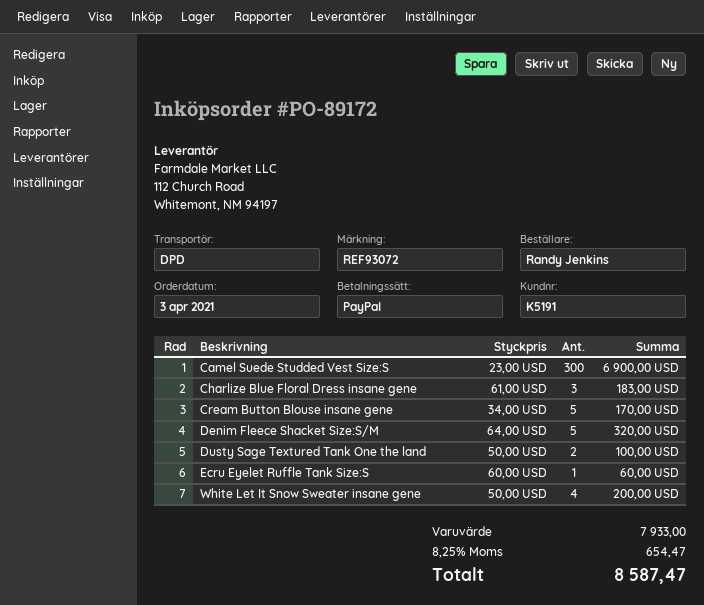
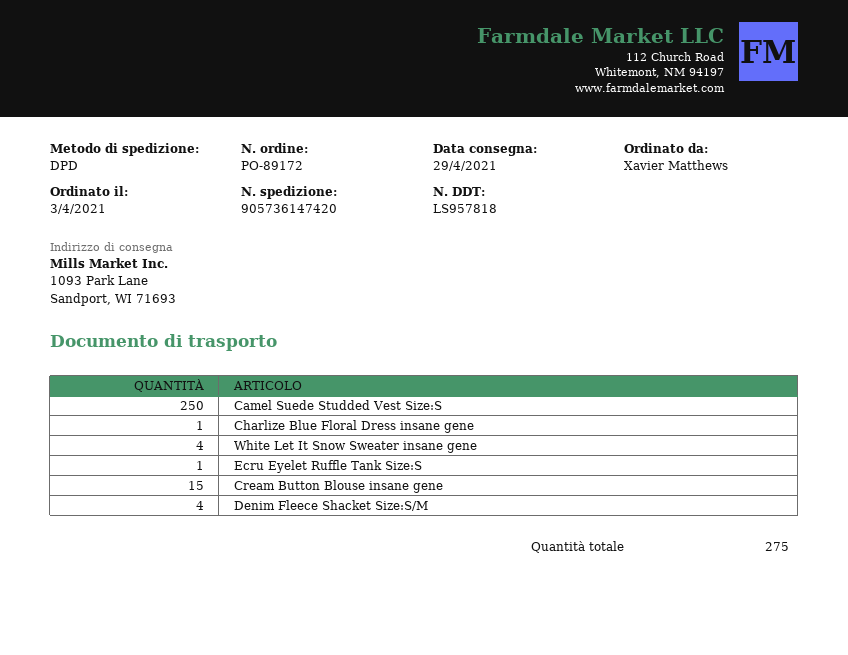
ordered by: Randy Jenkins -> Xavier Matthews
Camel Suede Studded Vest Size:S: 300 -> 250
Charlize Blue Floral Dress insane gene: 3 -> 1
Cream Button Blouse insane gene: 5 -> 15
Denim Fleece Shacket Size:S/M: 5 -> 4
Dusty Sage Textured Tank One the land: 2 -> none

